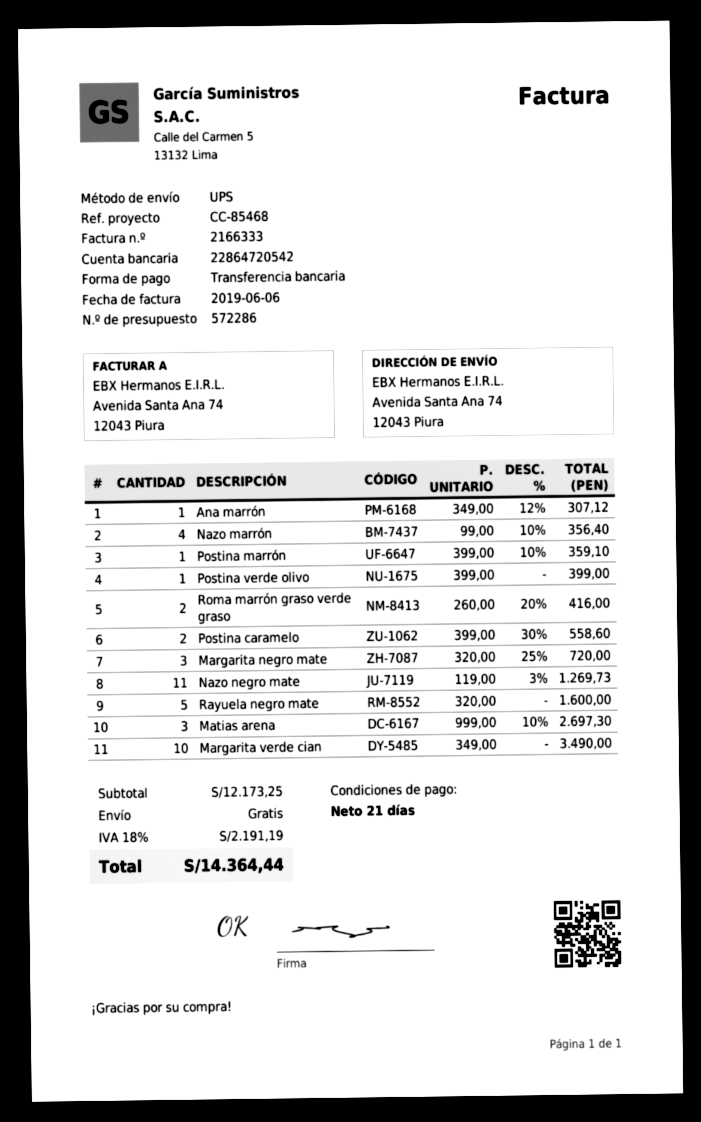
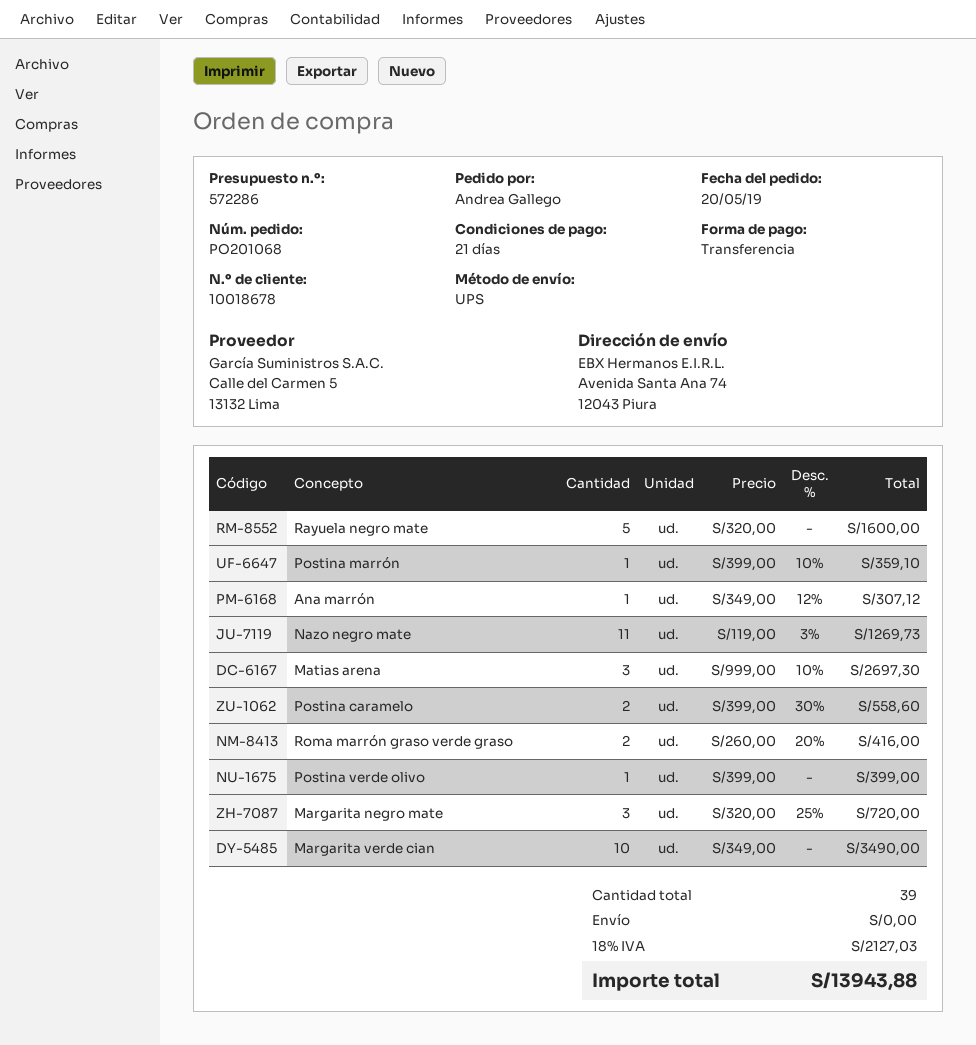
Nazo marrón: 4 x 99.00 - 10% = 356.40 -> none
tax: 18% = 2191.19 -> 18% = 2127.03
total: 14364.44 -> 13943.88

